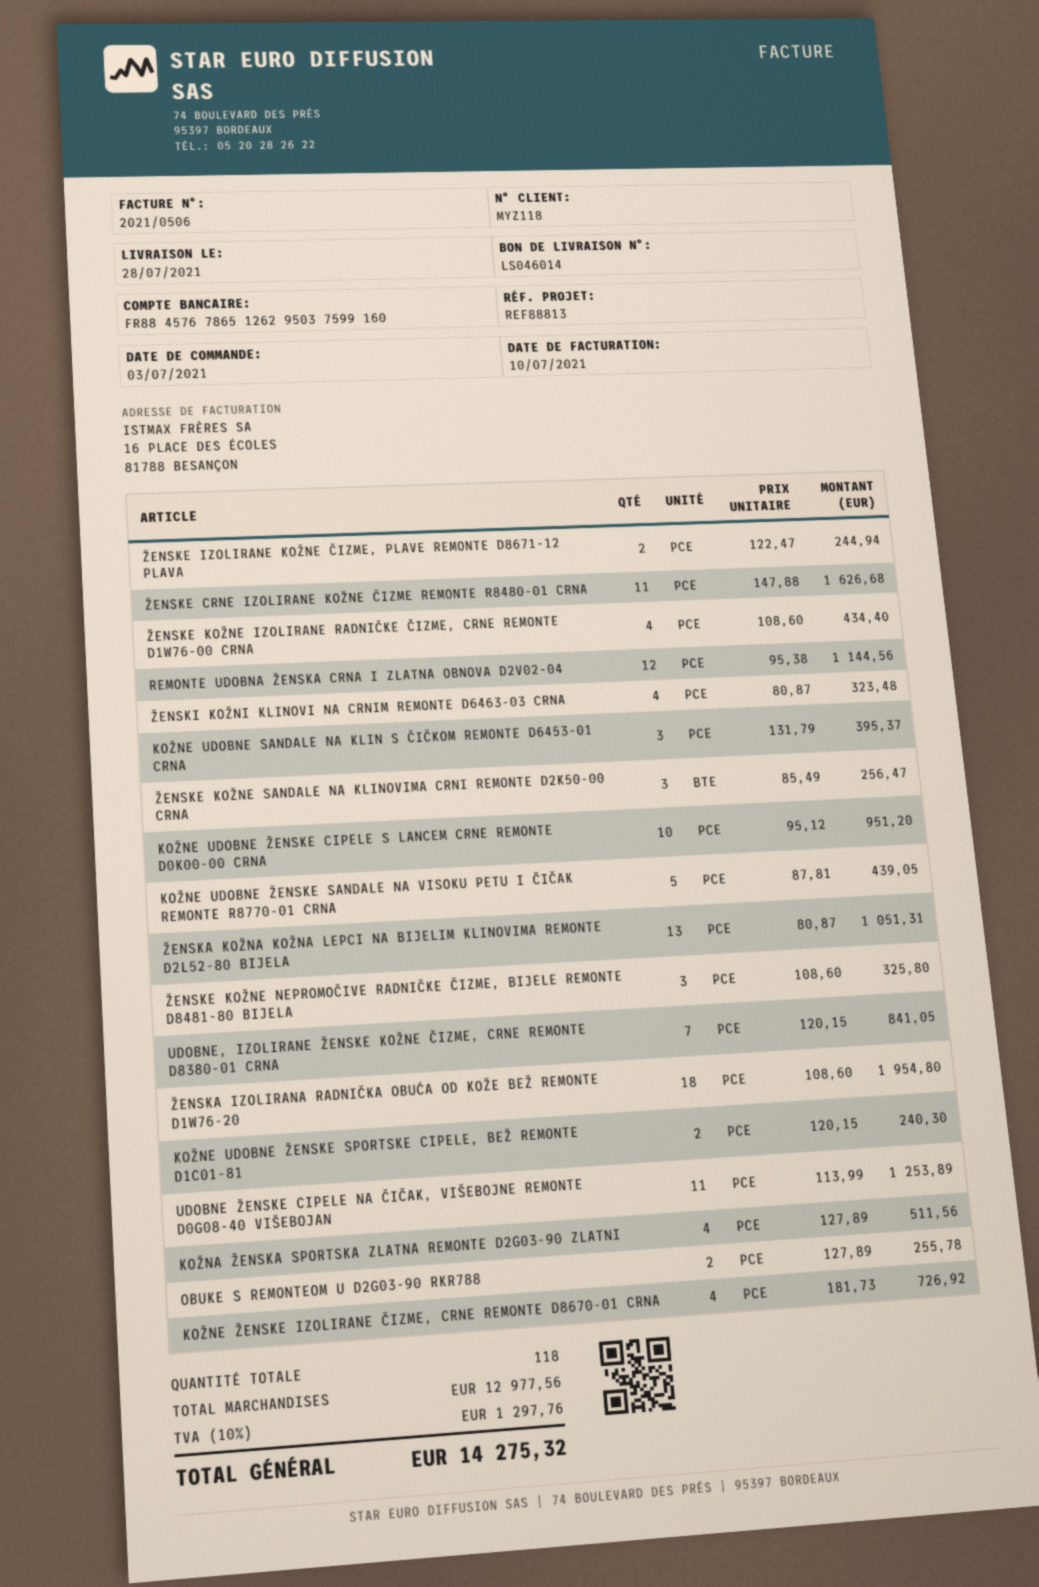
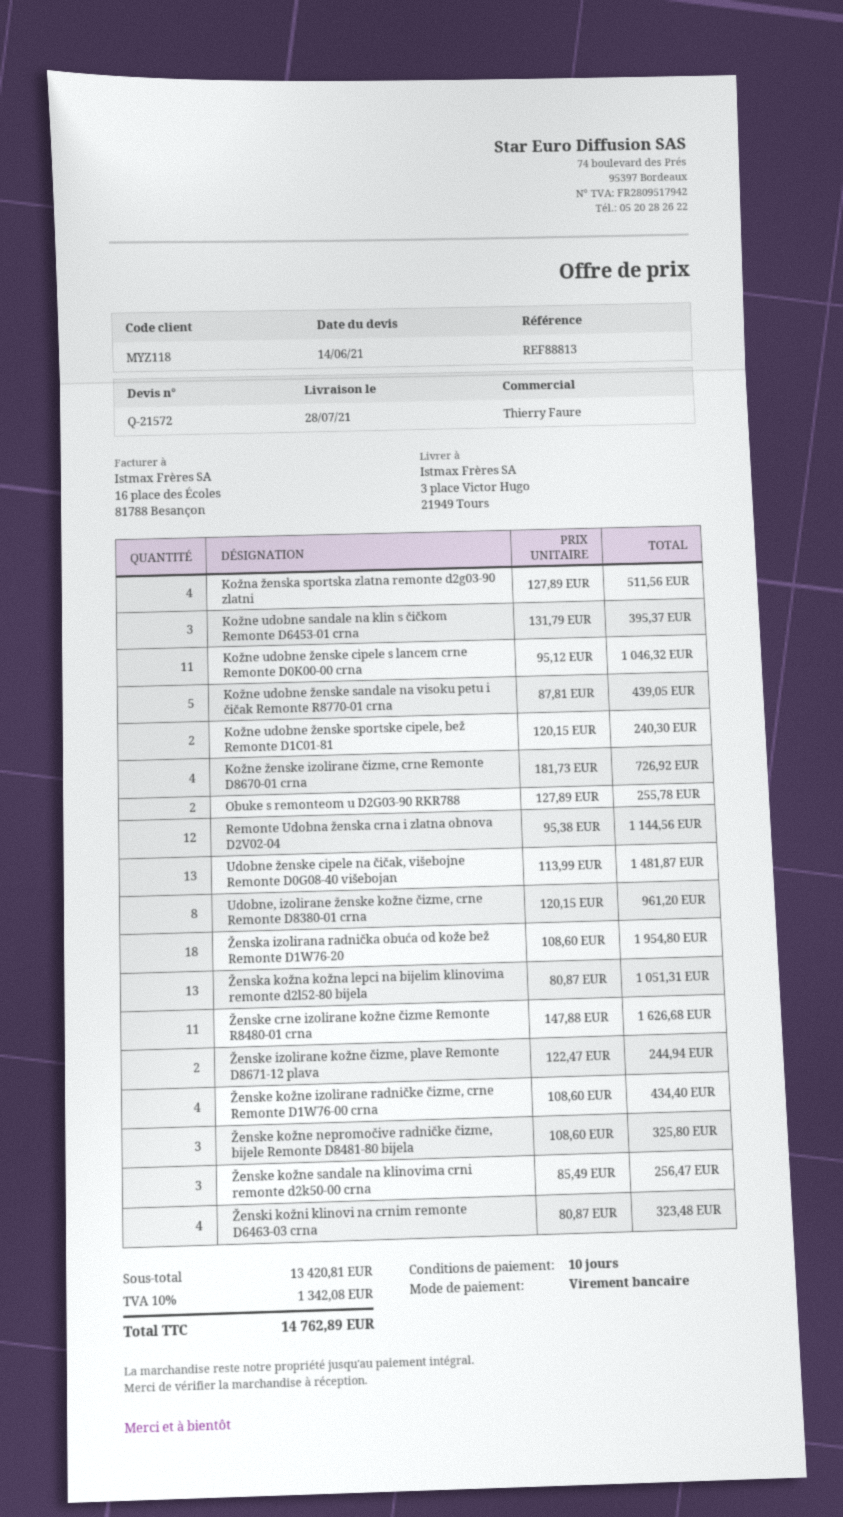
KOŽNE UDOBNE ŽENSKE CIPELE S LANCEM CRNE REMONTE D0K00-00 CRNA: 10 x 95.12 = 951.20 -> 11 x 95.12 = 1046.32
UDOBNE, IZOLIRANE ŽENSKE KOŽNE ČIZME, CRNE REMONTE D8380-01 CRNA: 7 x 120.15 = 841.05 -> 8 x 120.15 = 961.20
UDOBNE ŽENSKE CIPELE NA ČIČAK, VIŠEBOJNE REMONTE D0G08-40 VIŠEBOJAN: 11 x 113.99 = 1253.89 -> 13 x 113.99 = 1481.87
subtotal: 12977.56 -> 13420.81
tax: 10% = 1297.76 -> 10% = 1342.08
total: 14275.32 -> 14762.89

